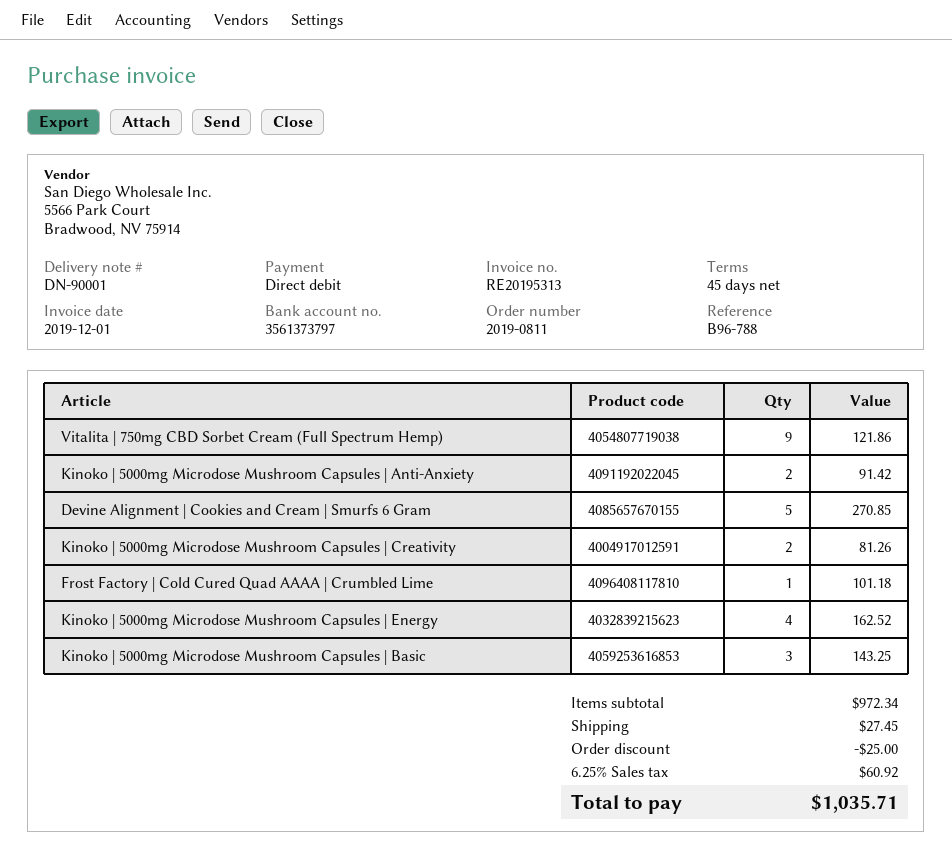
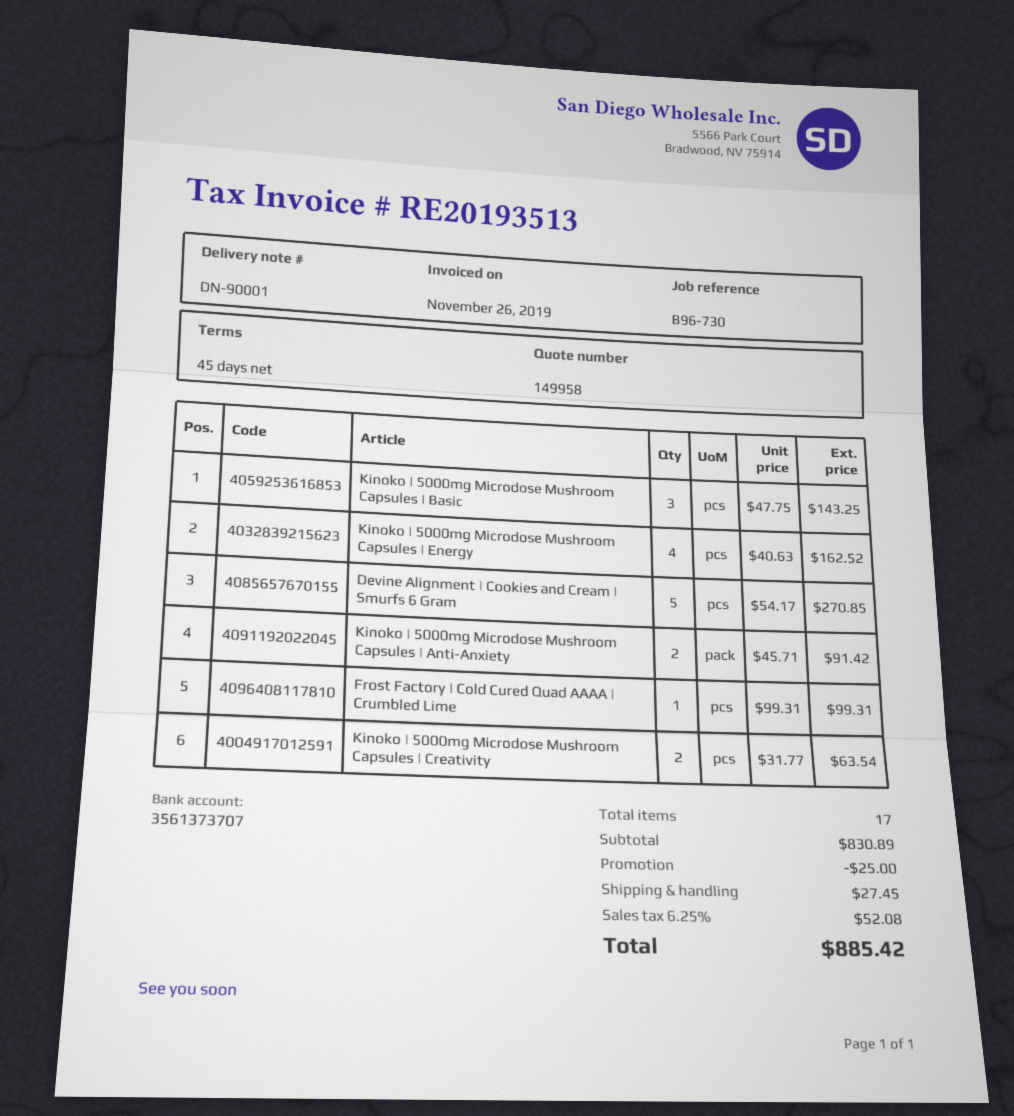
invoice number: RE20195313 -> RE20193513
invoice date: 2019-12-01 -> 2019-11-26
reference: B96-788 -> B96-730
bank account: 3561373797 -> 3561373707
Vitalita | 750mg CBD Sorbet Cream (Full Spectrum Hemp): 9 for 121.86 -> none
Kinoko | 5000mg Microdose Mushroom Capsules | Creativity: 2 for 81.26 -> 2 for 63.54
Frost Factory | Cold Cured Quad AAAA | Crumbled Lime: 1 for 101.18 -> 1 for 99.31
subtotal: 972.34 -> 830.89
tax: 6.25% = 60.92 -> 6.25% = 52.08
total: 1035.71 -> 885.42

